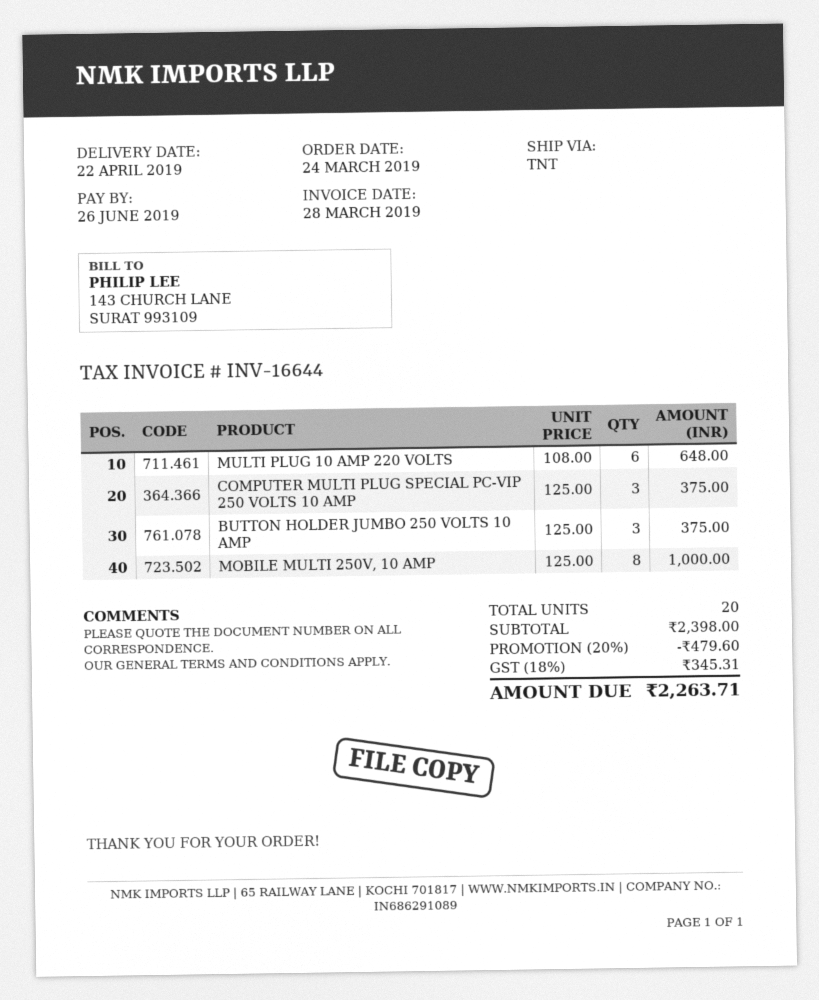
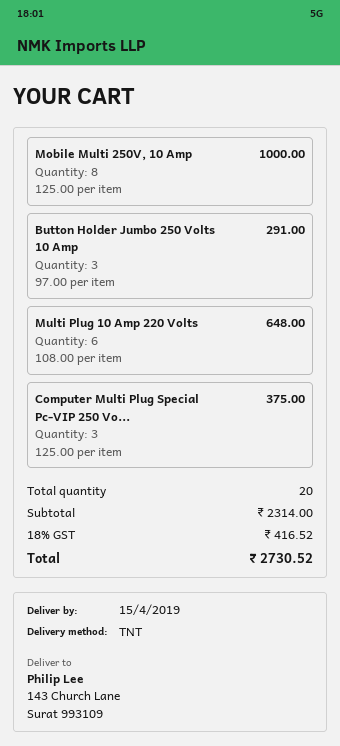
delivery date: 2019-04-22 -> 2019-04-15
BUTTON HOLDER JUMBO 250 VOLTS 10 AMP: 3 x 125.00 = 375.00 -> 3 x 97.00 = 291.00
subtotal: 2398.00 -> 2314.00
discount: 20% = 479.60 -> none
tax: 18% = 345.31 -> 18% = 416.52
total: 2263.71 -> 2730.52

